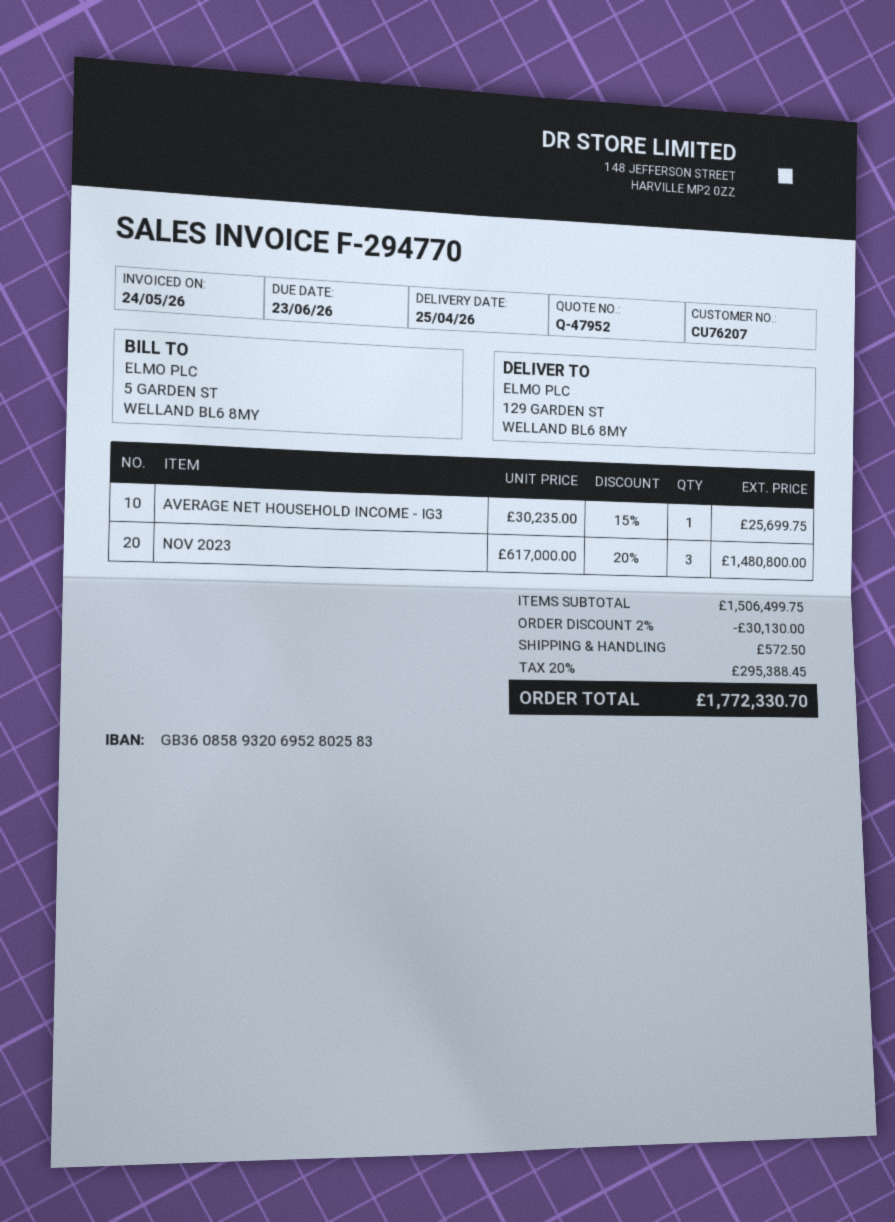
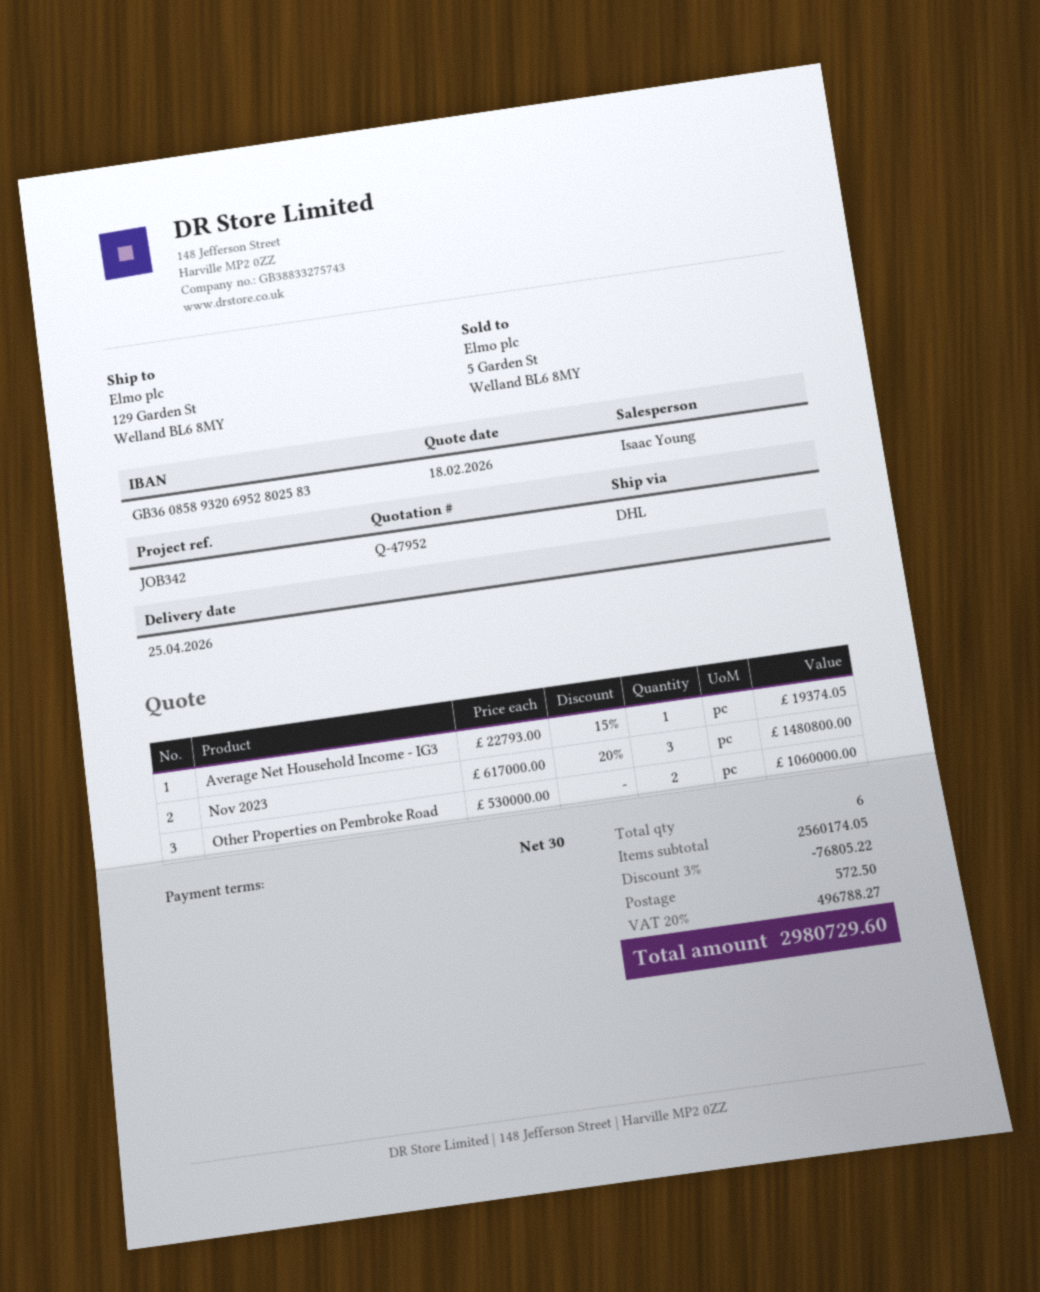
AVERAGE NET HOUSEHOLD INCOME - IG3: 1 x 30235.00 - 15% = 25699.75 -> 1 x 22793.00 - 15% = 19374.05
Other Properties on Pembroke Road: none -> 2 x 530000.00 = 1060000.00
subtotal: 1506499.75 -> 2560174.05
discount: 2% = 30130.00 -> 3% = 76805.22
tax: 20% = 295388.45 -> 20% = 496788.27
total: 1772330.70 -> 2980729.60

